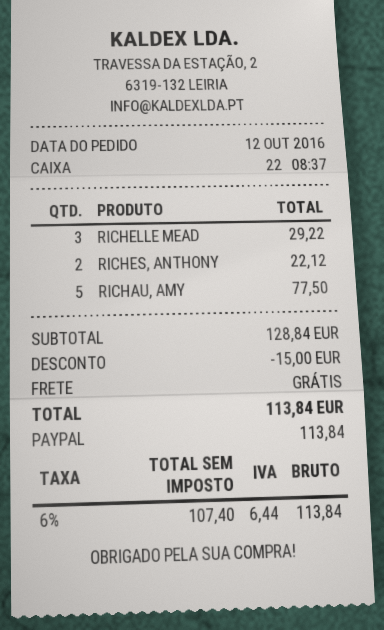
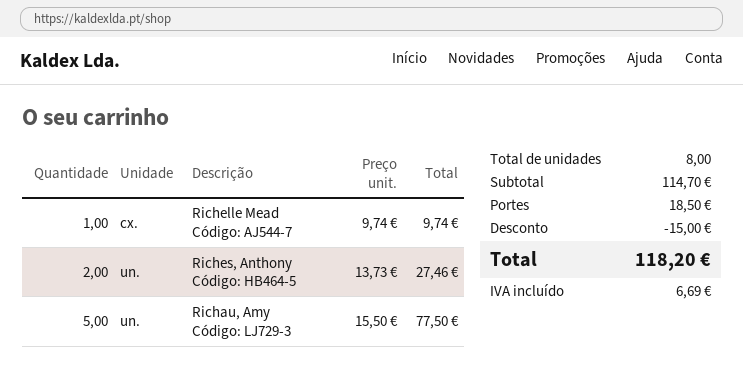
RICHELLE MEAD: 3 for 29.22 -> 1 for 9.74
RICHES, ANTHONY: 2 for 22.12 -> 2 for 27.46
subtotal: 128.84 -> 114.70
shipping: 0.00 -> 18.50
tax: 6.44 -> 6.69
total: 113.84 -> 118.20

